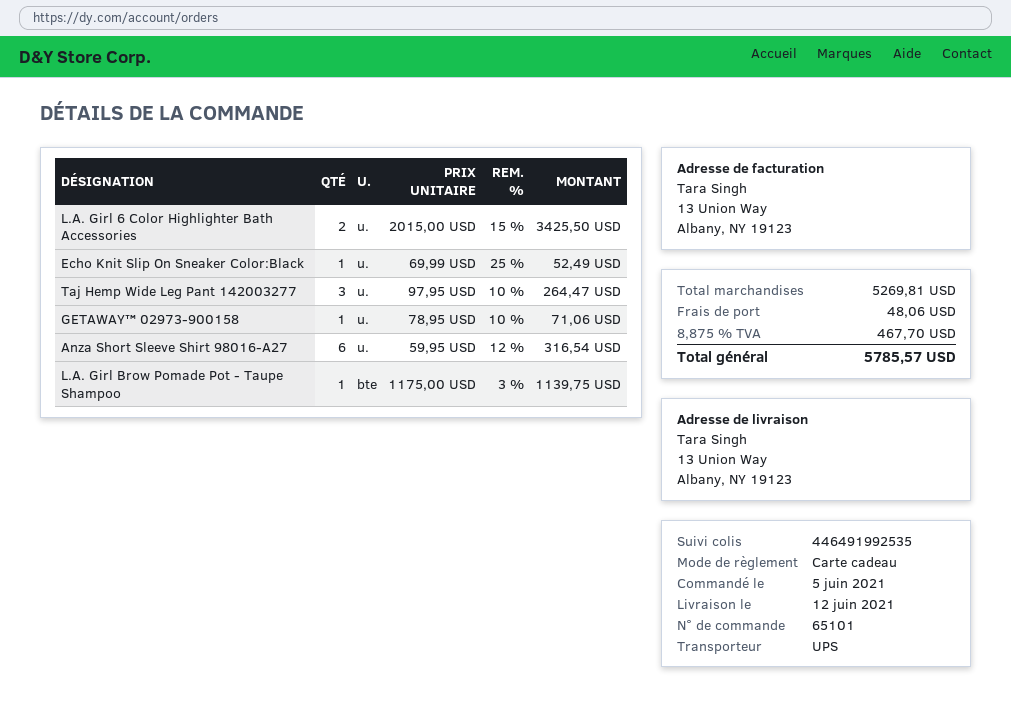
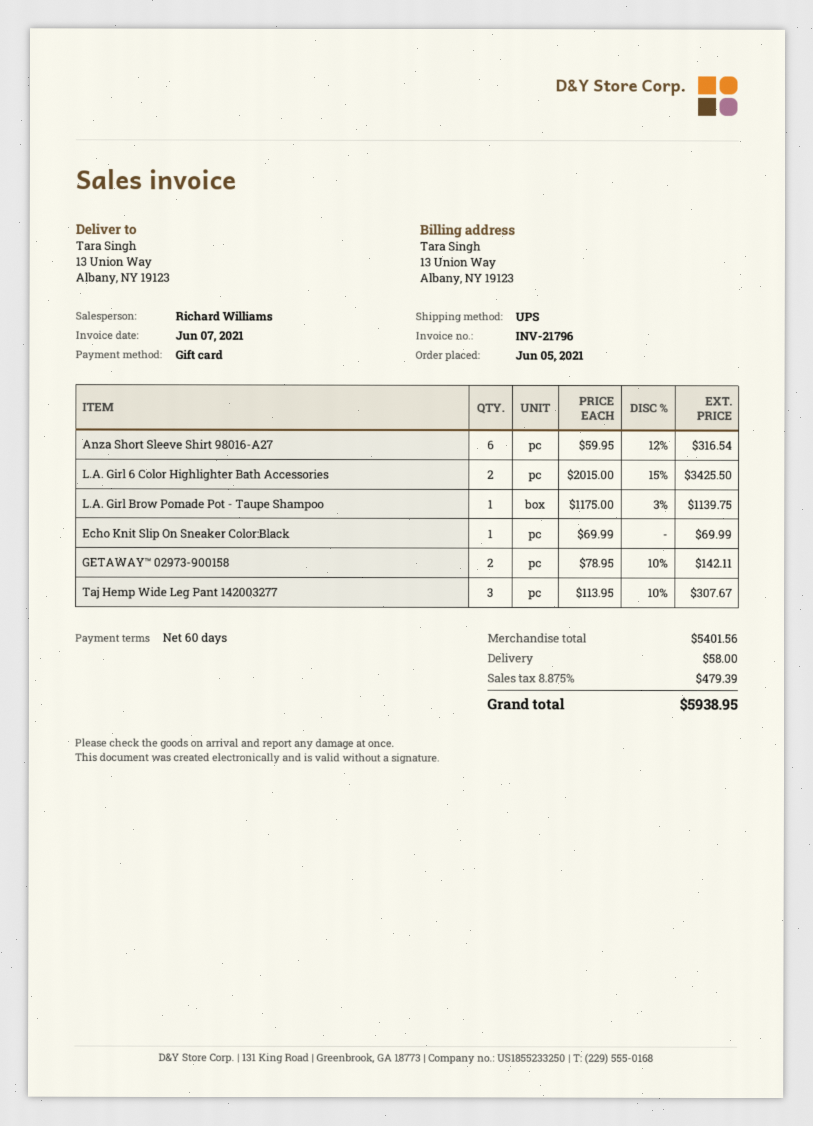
Echo Knit Slip On Sneaker Color:Black: 1 x 69.99 - 25% = 52.49 -> 1 x 69.99 = 69.99
Taj Hemp Wide Leg Pant 142003277: 3 x 97.95 - 10% = 264.47 -> 3 x 113.95 - 10% = 307.67
GETAWAY™ 02973-900158: 1 x 78.95 - 10% = 71.06 -> 2 x 78.95 - 10% = 142.11
subtotal: 5269.81 -> 5401.56
shipping: 48.06 -> 58.00
tax: 8.875% = 467.70 -> 8.875% = 479.39
total: 5785.57 -> 5938.95

